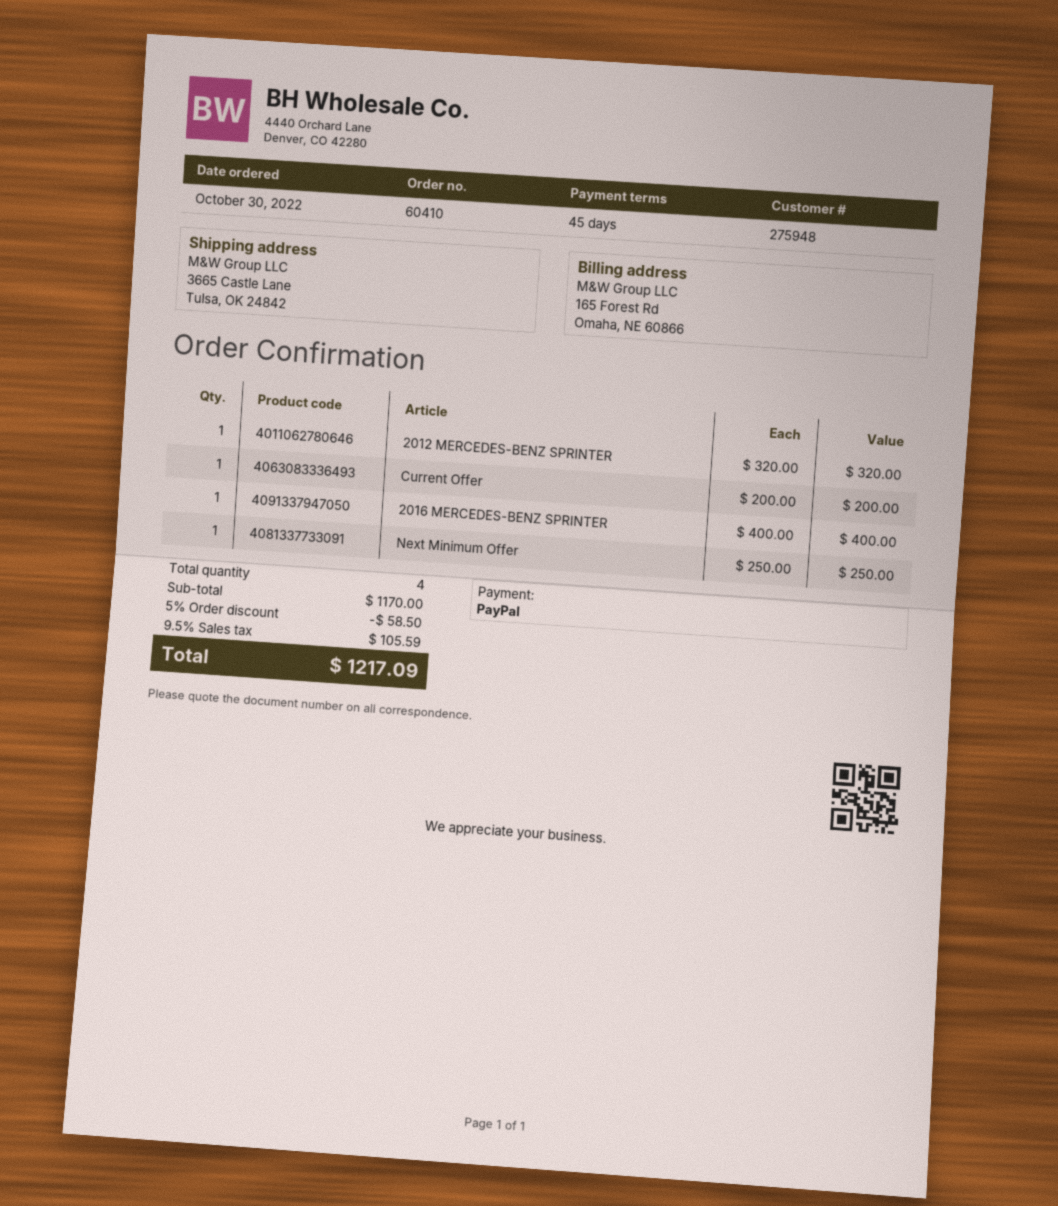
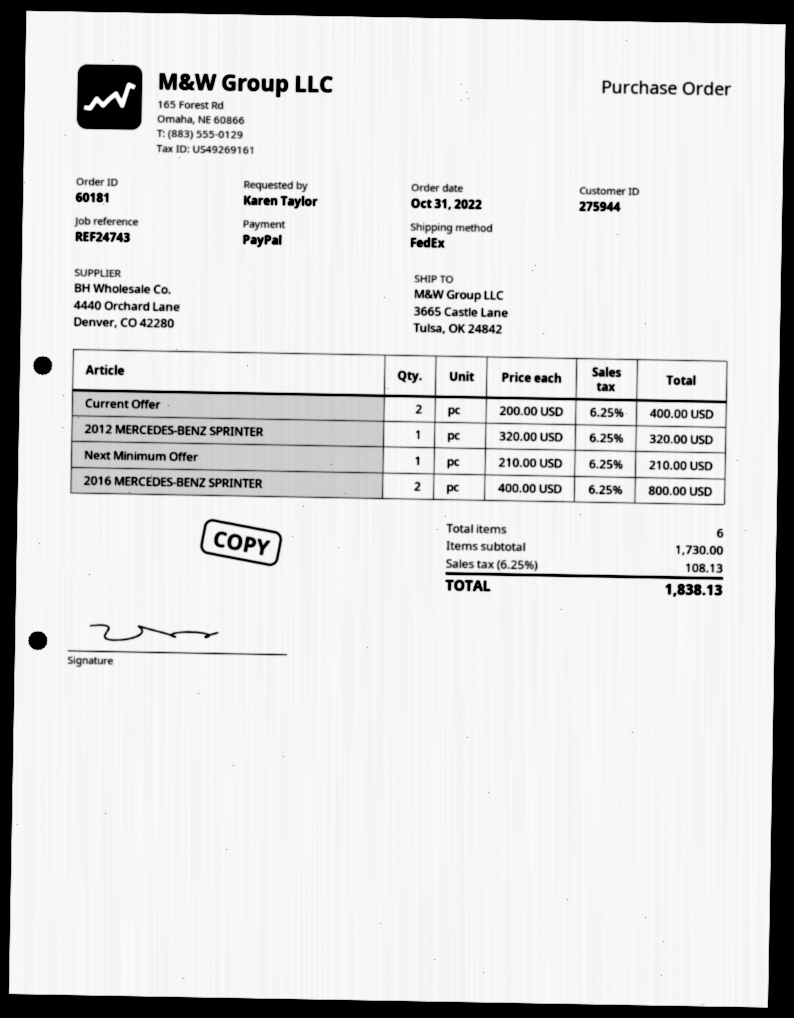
order number: 60410 -> 60181
order date: 2022-10-30 -> 2022-10-31
customer number: 275948 -> 275944
Current Offer: 1 x 200.00 = 200.00 -> 2 x 200.00 = 400.00
2016 MERCEDES-BENZ SPRINTER: 1 x 400.00 = 400.00 -> 2 x 400.00 = 800.00
Next Minimum Offer: 1 x 250.00 = 250.00 -> 1 x 210.00 = 210.00
total quantity: 4 -> 6
subtotal: 1170.00 -> 1730.00
discount: 5% = 58.50 -> none
tax: 9.5% = 105.59 -> 6.25% = 108.13
total: 1217.09 -> 1838.13

